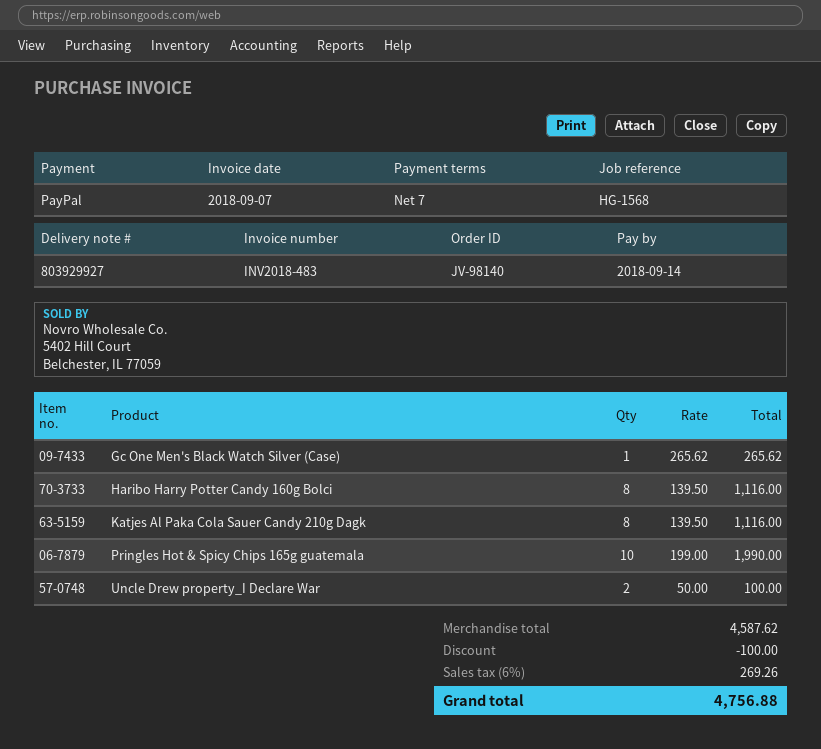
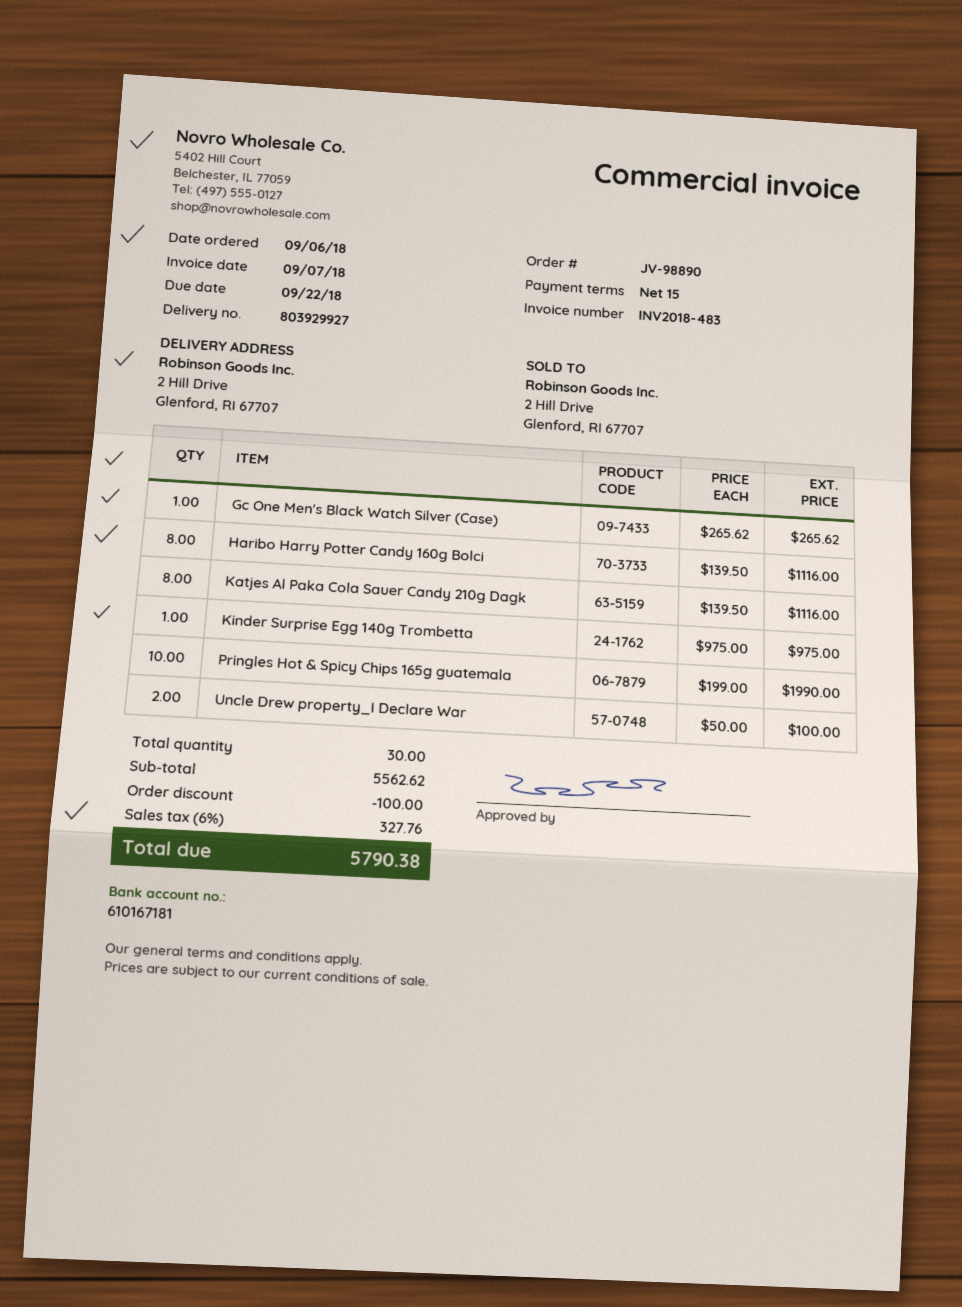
order number: JV-98140 -> JV-98890
payment terms: 7 days -> 15 days
due date: 2018-09-14 -> 2018-09-22
Kinder Surprise Egg 140g Trombetta: none -> 1 x 975.00 = 975.00
subtotal: 4587.62 -> 5562.62
tax: 6% = 269.26 -> 6% = 327.76
total: 4756.88 -> 5790.38

